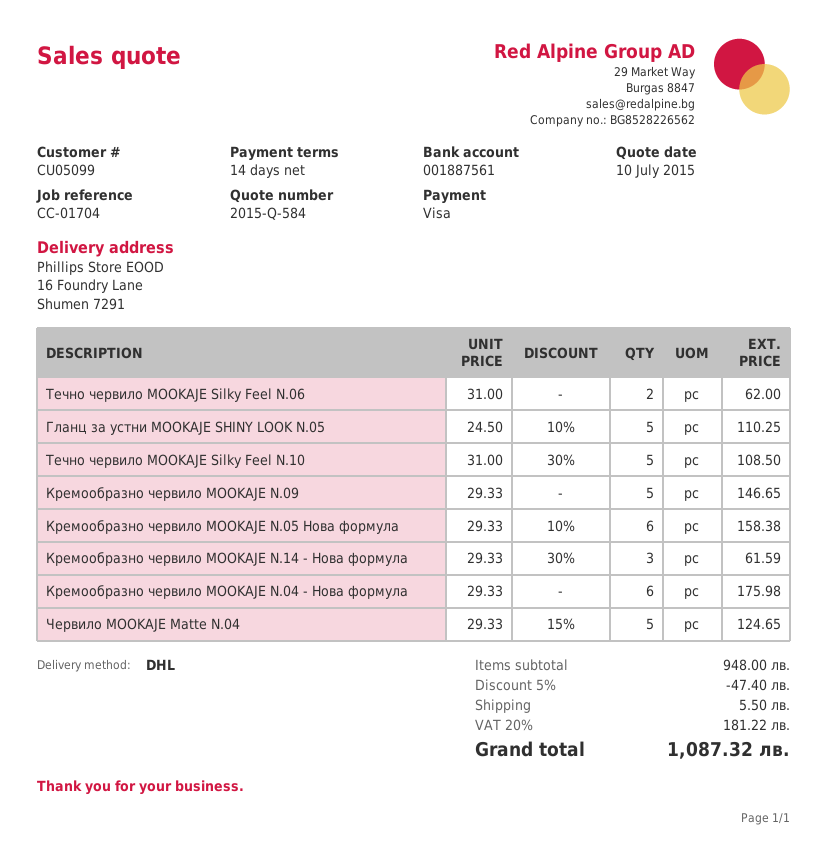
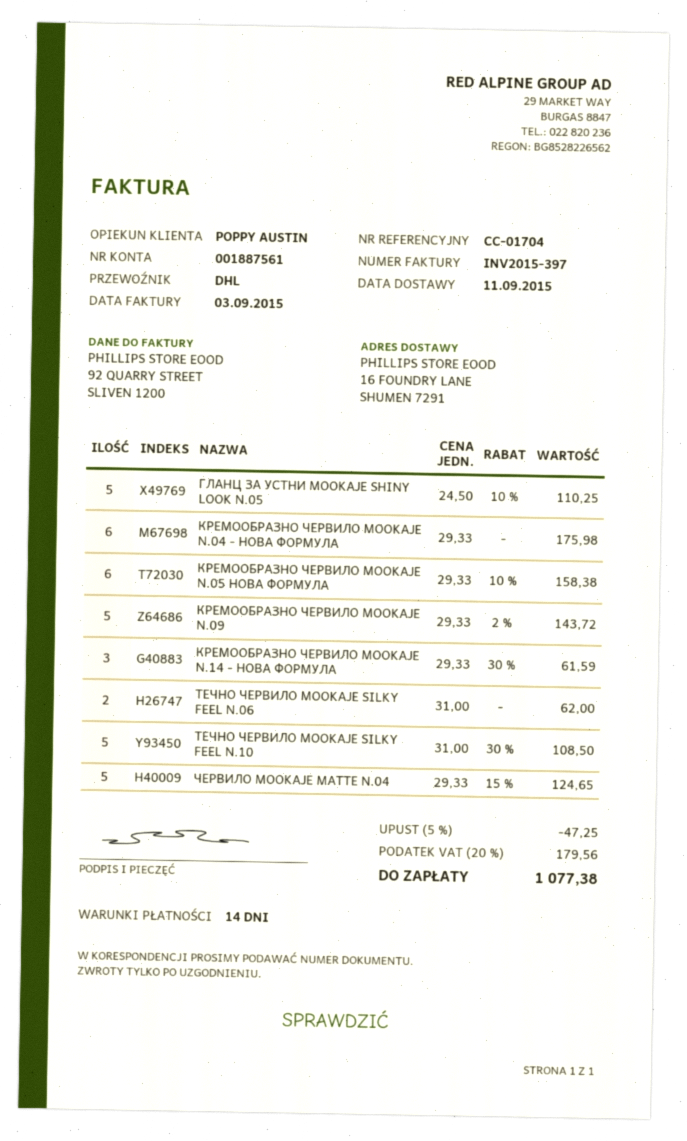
Кремообразно червило MOOKAJE N.09: 5 x 29.33 = 146.65 -> 5 x 29.33 - 2% = 143.72
discount: 5% = 47.40 -> 5% = 47.25
shipping: 5.50 -> none
tax: 20% = 181.22 -> 20% = 179.56
total: 1087.32 -> 1077.38

